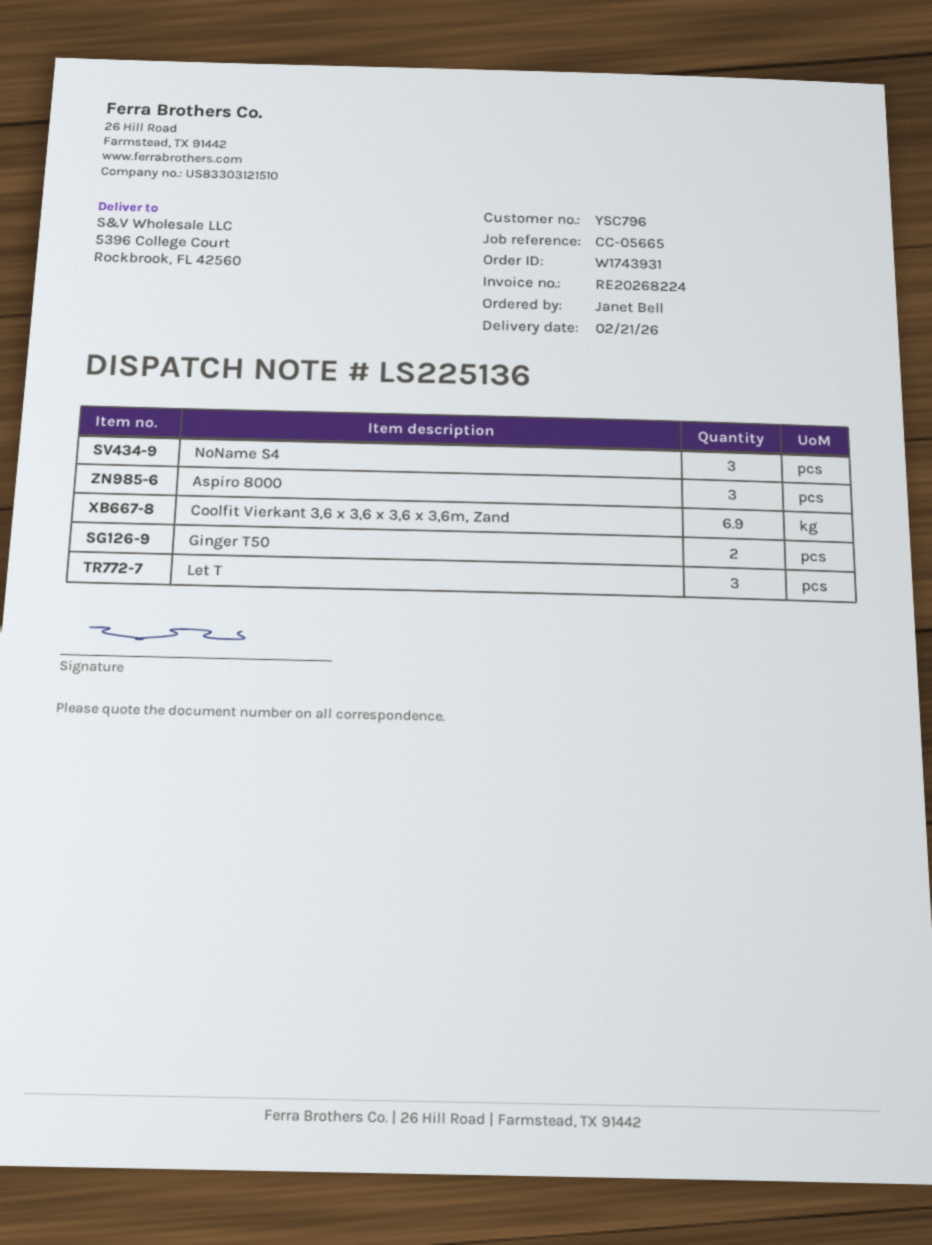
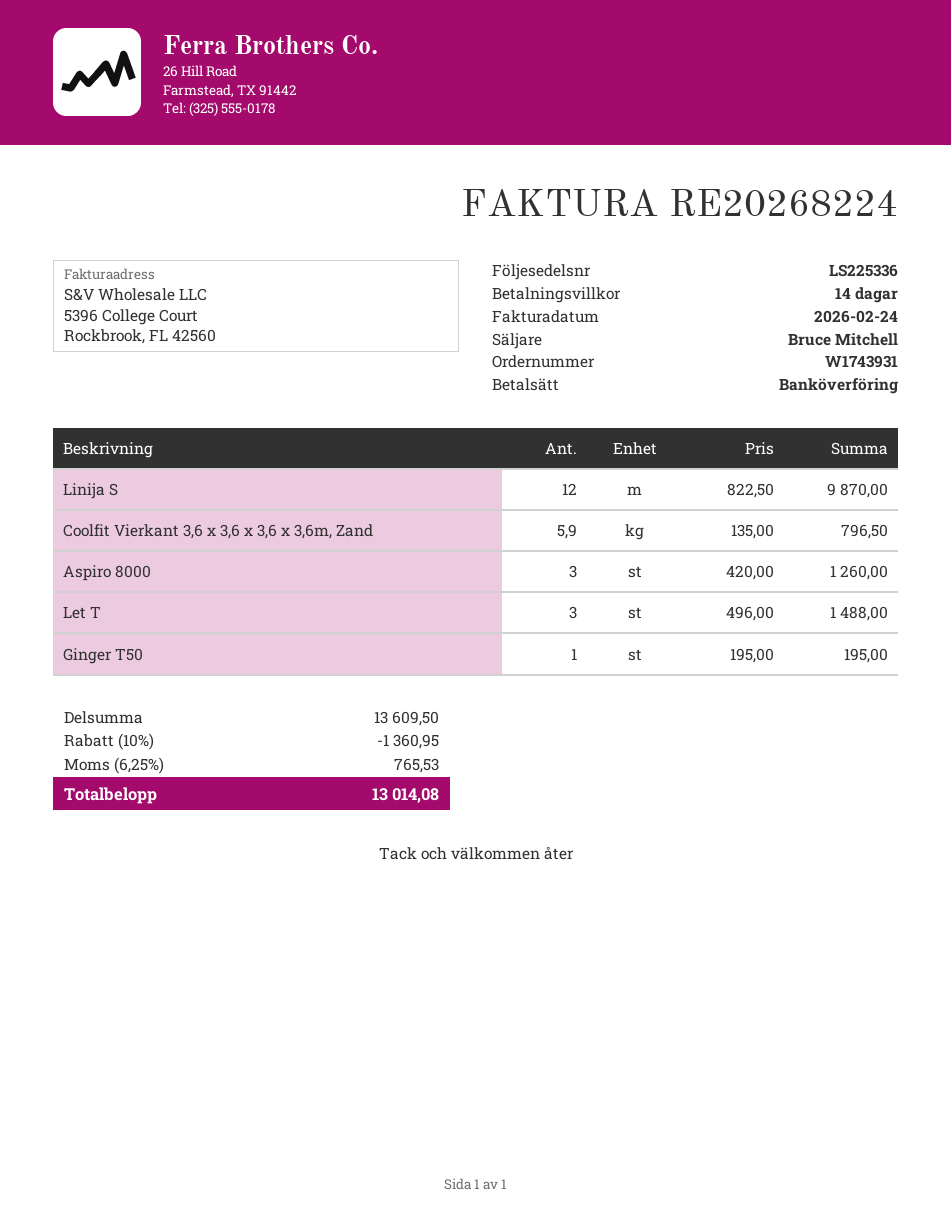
delivery note number: LS225136 -> LS225336
NoName S4: 3 -> none
Coolfit Vierkant 3,6 x 3,6 x 3,6 x 3,6m, Zand: 6.9 -> 5.9
Ginger T50: 2 -> 1
Linija S: none -> 12

